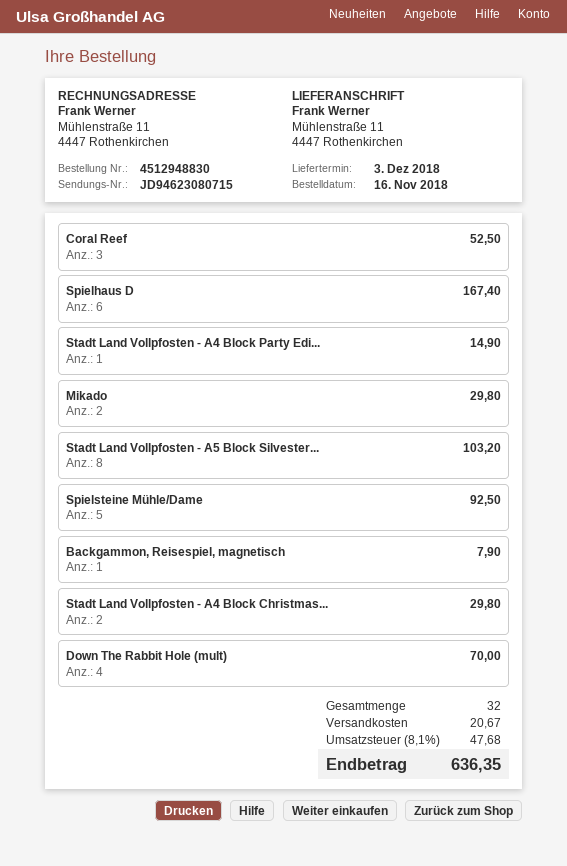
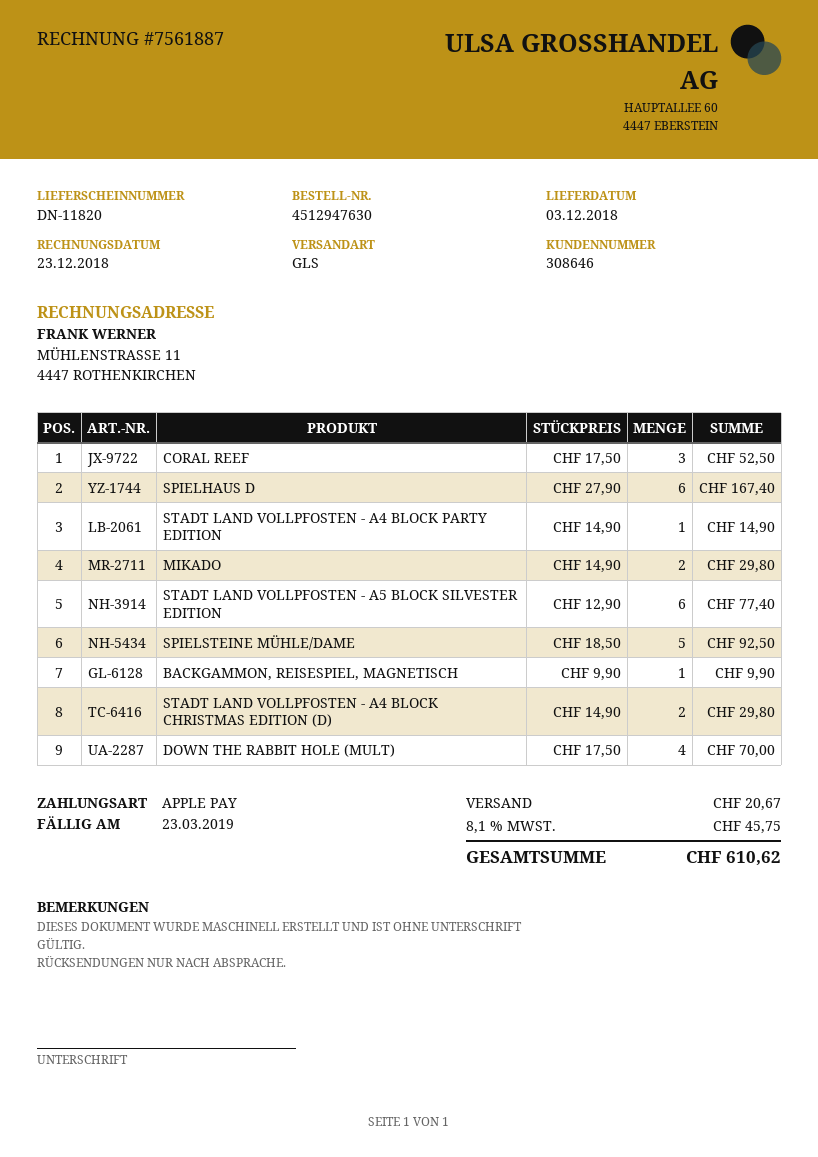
order number: 4512948830 -> 4512947630
Stadt Land Vollpfosten - A5 Block Silvester...: 8 for 103.20 -> 6 for 77.40
Backgammon, Reisespiel, magnetisch: 1 for 7.90 -> 1 for 9.90
tax: 8.1% = 47.68 -> 8.1% = 45.75
total: 636.35 -> 610.62

